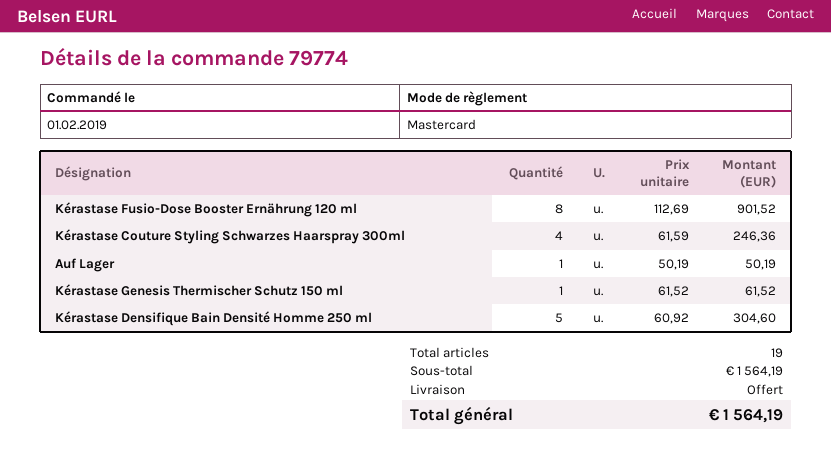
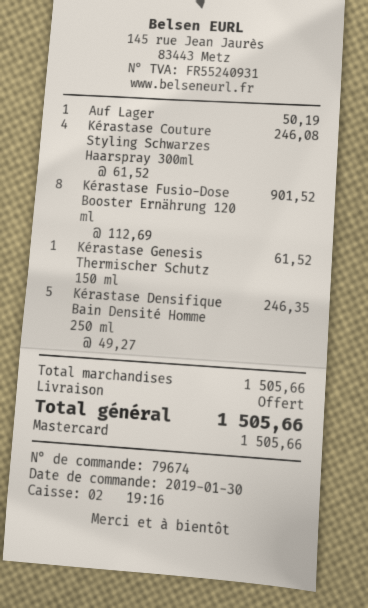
order number: 79774 -> 79674
order date: 2019-02-01 -> 2019-01-30
Kérastase Couture Styling Schwarzes Haarspray 300ml: 4 x 61.59 = 246.36 -> 4 x 61.52 = 246.08
Kérastase Densifique Bain Densité Homme 250 ml: 5 x 60.92 = 304.60 -> 5 x 49.27 = 246.35
subtotal: 1564.19 -> 1505.66
total: 1564.19 -> 1505.66

